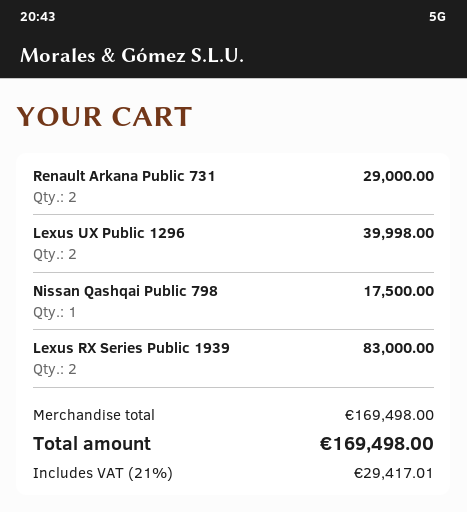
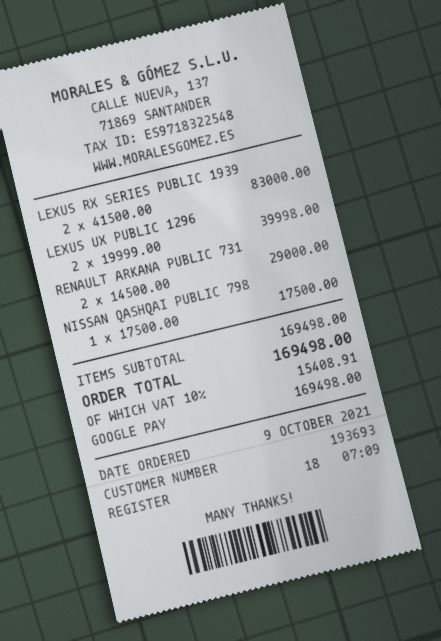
tax: 21% = 29417.01 -> 10% = 15408.91

